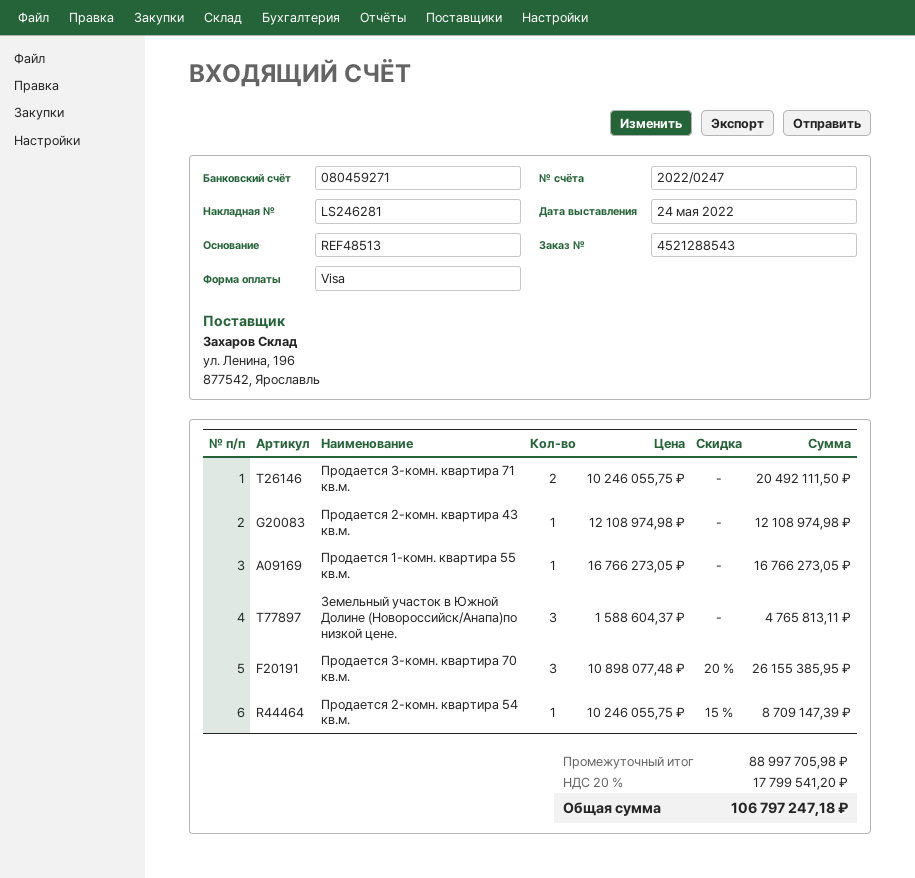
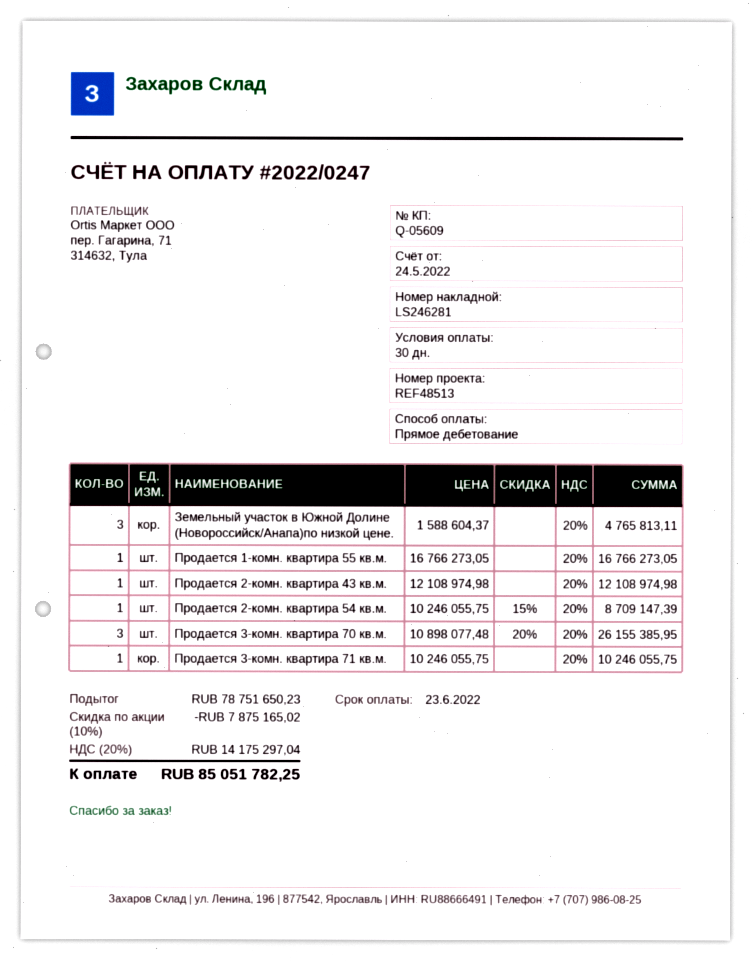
payment method: Visa -> direct debit
Продается 3-комн. квартира 71 кв.м.: 2 x 10246055.75 = 20492111.50 -> 1 x 10246055.75 = 10246055.75
subtotal: 88997705.98 -> 78751650.23
discount: none -> 10% = 7875165.02
tax: 20% = 17799541.20 -> 20% = 14175297.04
total: 106797247.18 -> 85051782.25

